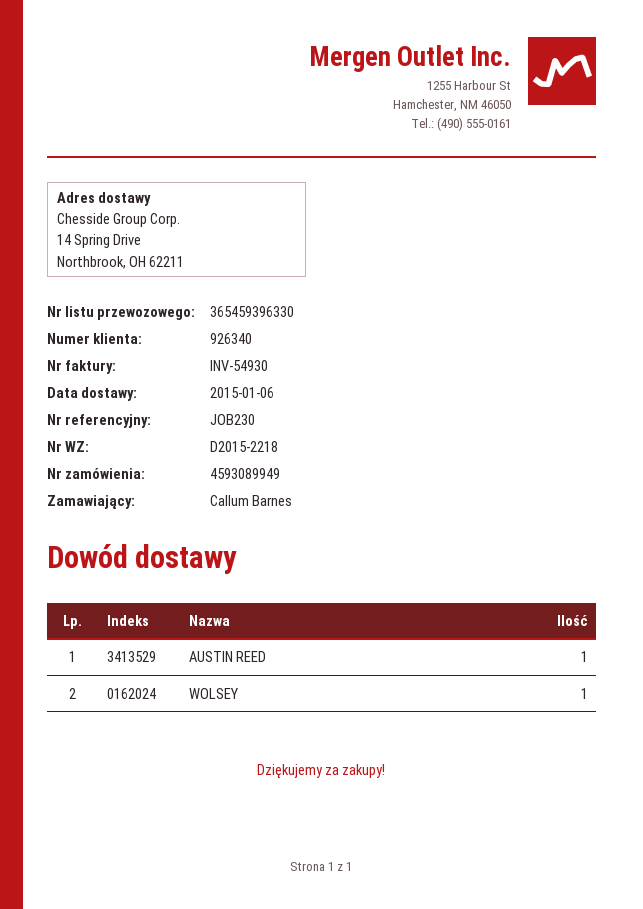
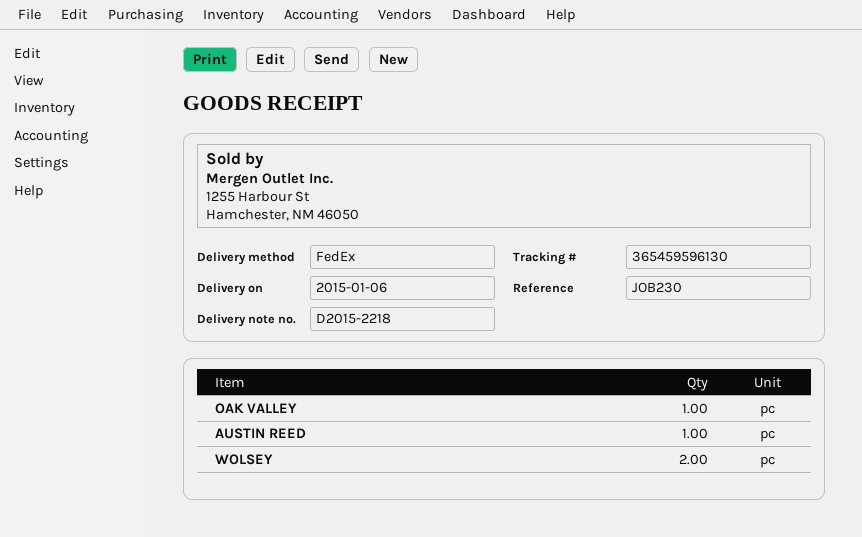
tracking number: 365459396330 -> 365459596130
WOLSEY: 1 -> 2
OAK VALLEY: none -> 1

